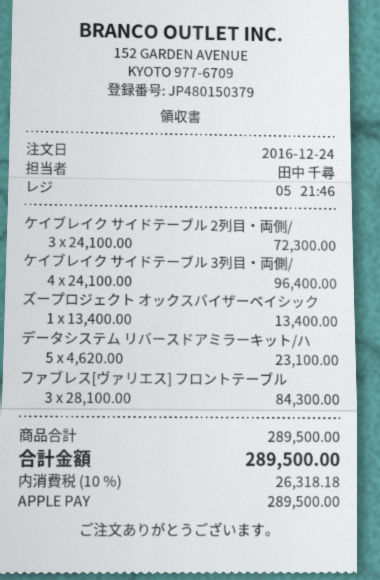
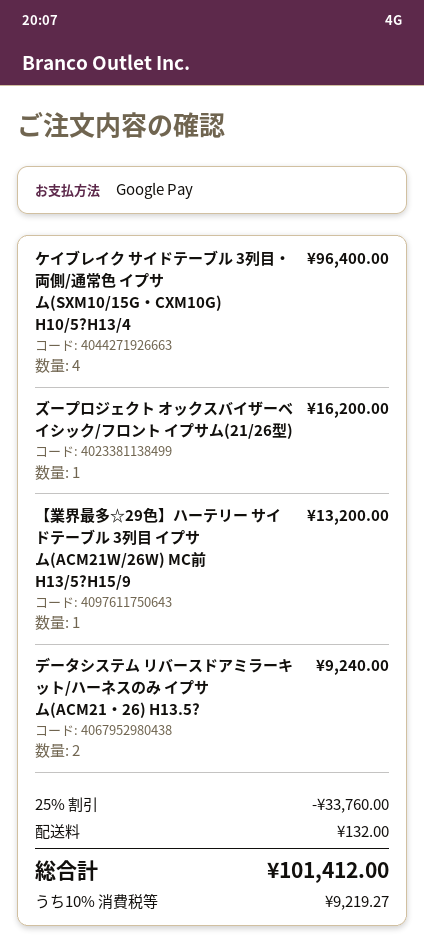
payment method: Apple Pay -> Google Pay
ケイブレイク サイドテーブル 2列目・両側/: 3 for 72300.00 -> none
ズープロジェクト オックスバイザーベイシック: 1 for 13400.00 -> 1 for 16200.00
データシステム リバースドアミラーキット/ハ: 5 for 23100.00 -> 2 for 9240.00
ファブレス[ヴァリエス] フロントテーブル: 3 for 84300.00 -> none
【業界最多☆29色】ハーテリー サイドテーブル 3列目 イプサム(ACM21W/26W) MC前 H13/5?H15/9: none -> 1 for 13200.00
discount: none -> 25% = 33760.00
shipping: none -> 132.00
tax: 10% = 26318.18 -> 10% = 9219.27
total: 289500.00 -> 101412.00

